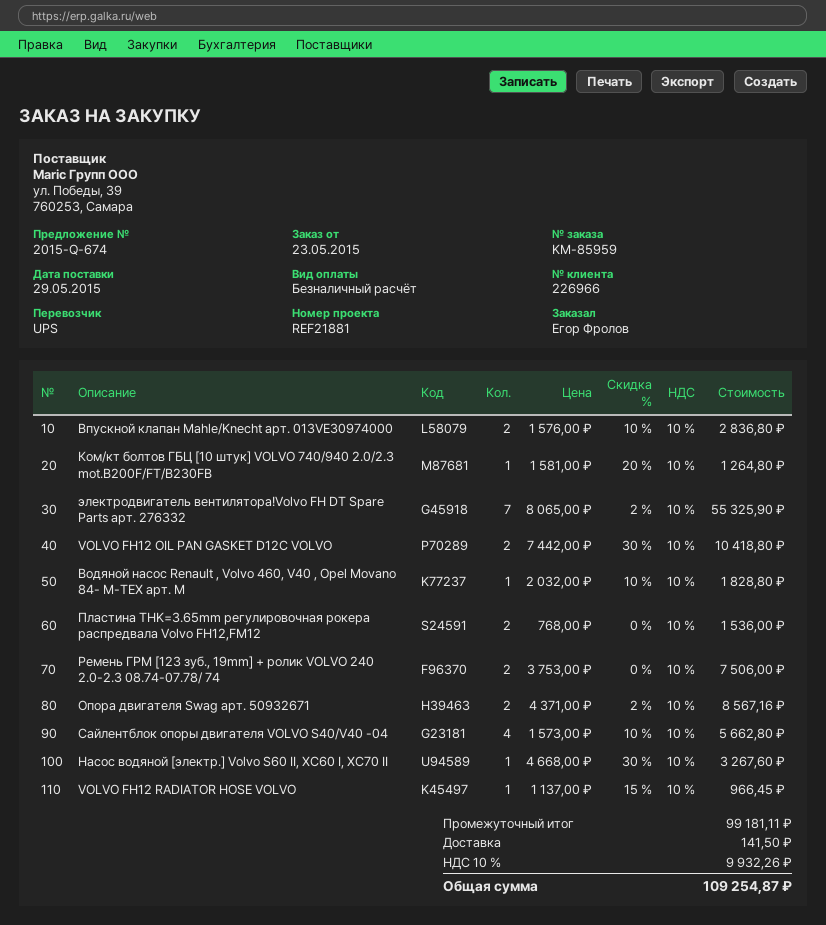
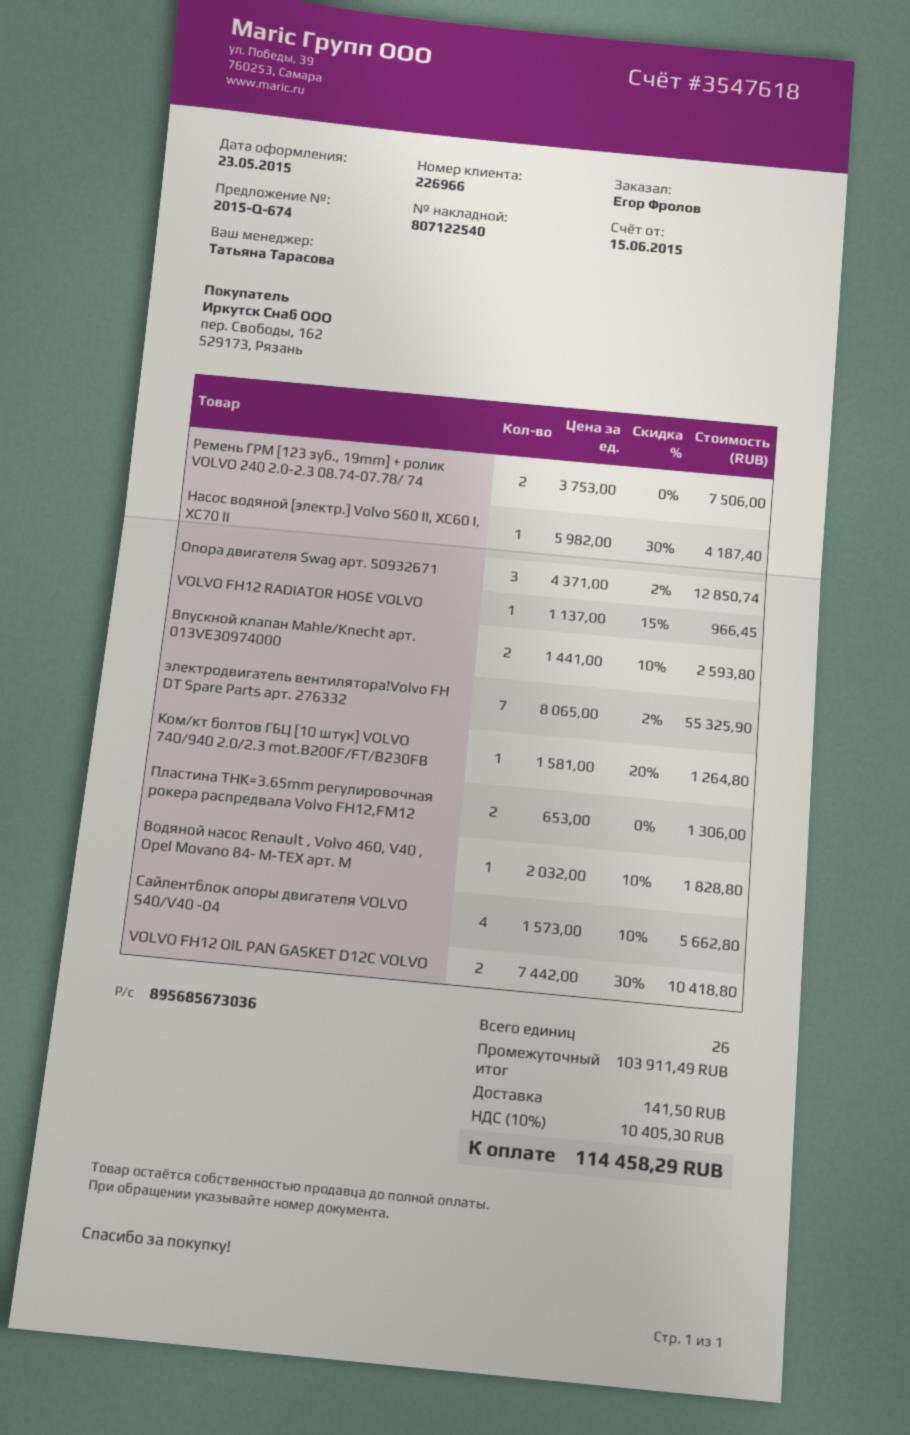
Впускной клапан Mahle/Knecht арт. 013VE30974000: 2 x 1576.00 - 10% = 2836.80 -> 2 x 1441.00 - 10% = 2593.80
Пластина THK=3.65mm регулировочная рокера распредвала Volvo FH12,FM12: 2 x 768.00 = 1536.00 -> 2 x 653.00 = 1306.00
Опора двигателя Swag арт. 50932671: 2 x 4371.00 - 2% = 8567.16 -> 3 x 4371.00 - 2% = 12850.74
Насос водяной [электр.] Volvo S60 II, XC60 I, XC70 II: 1 x 4668.00 - 30% = 3267.60 -> 1 x 5982.00 - 30% = 4187.40
subtotal: 99181.11 -> 103911.49
tax: 10% = 9932.26 -> 10% = 10405.30
total: 109254.87 -> 114458.29

